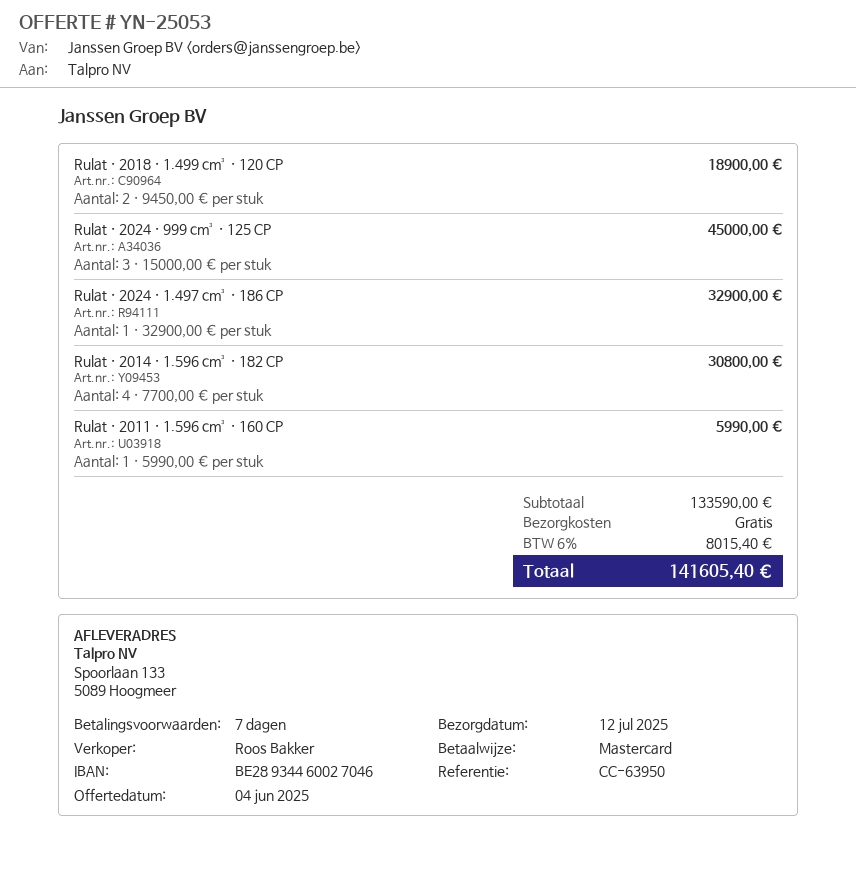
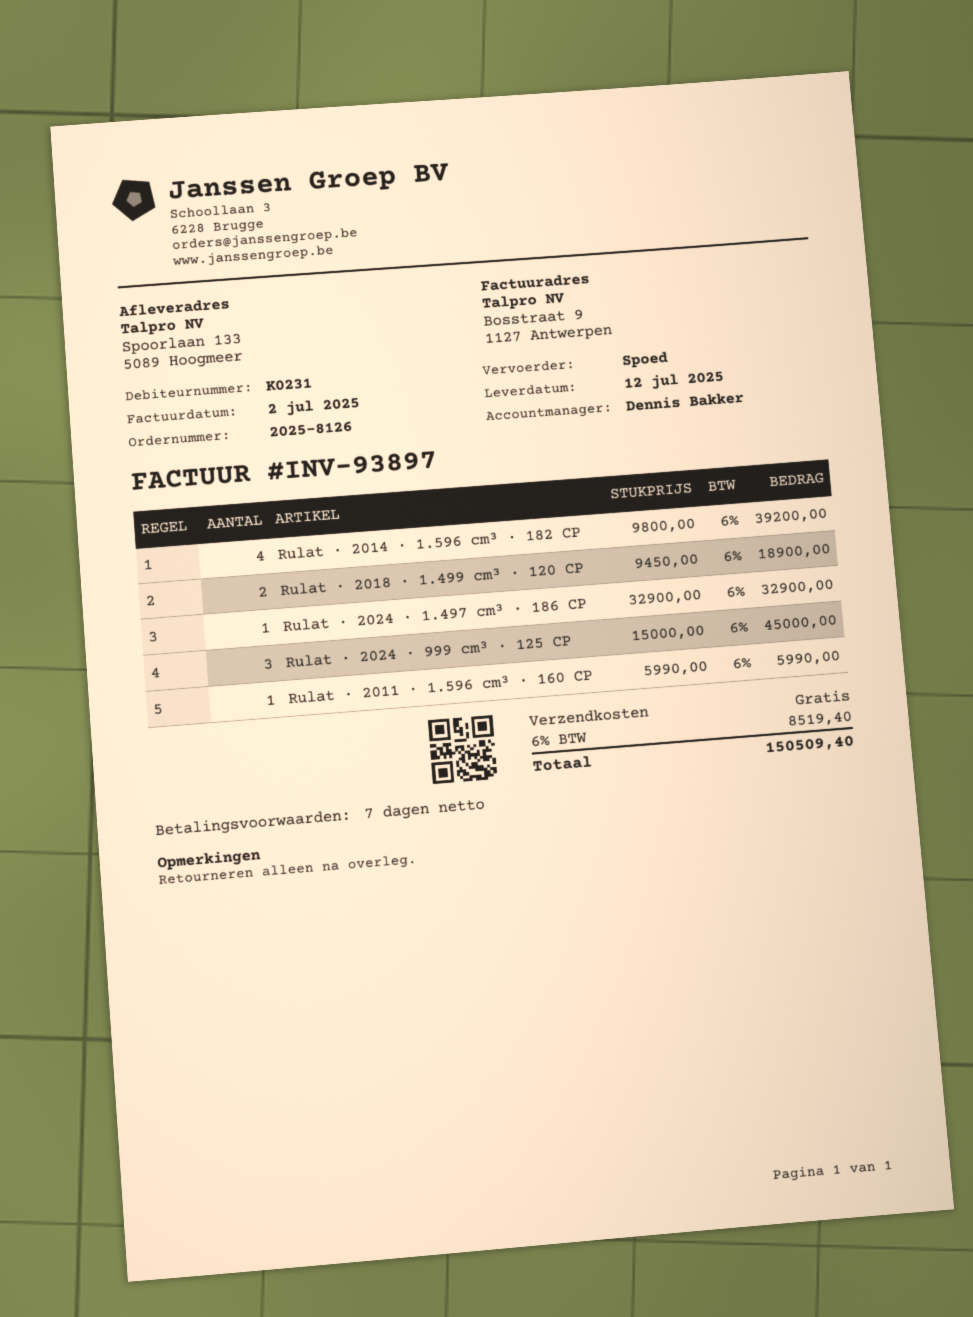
sales rep: Roos Bakker -> Dennis Bakker
Rulat · 2014 · 1.596 cm³ · 182 CP: 4 x 7700.00 = 30800.00 -> 4 x 9800.00 = 39200.00
tax: 6% = 8015.40 -> 6% = 8519.40
total: 141605.40 -> 150509.40

